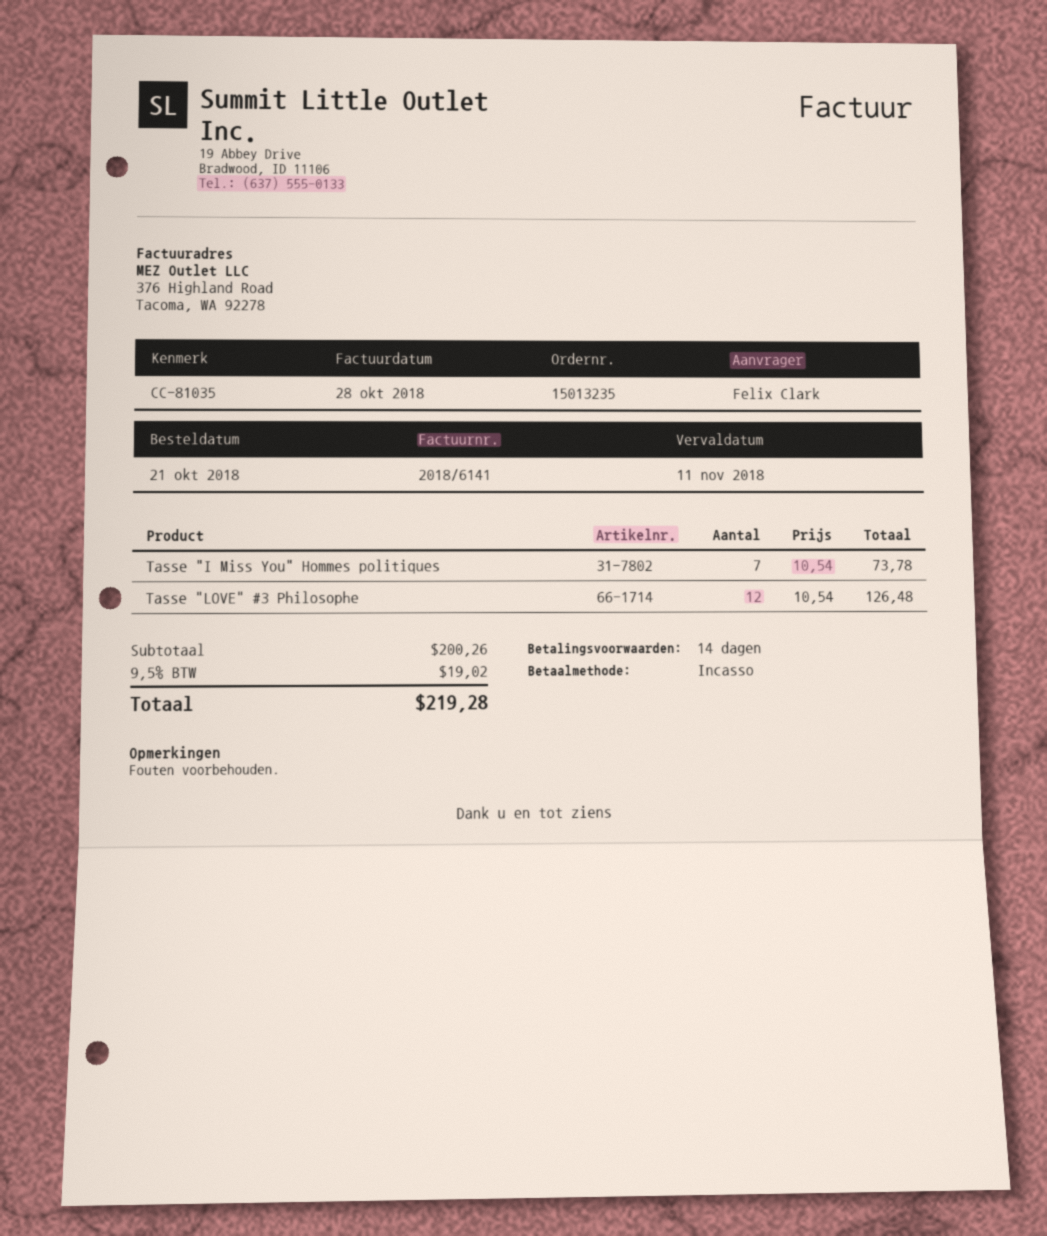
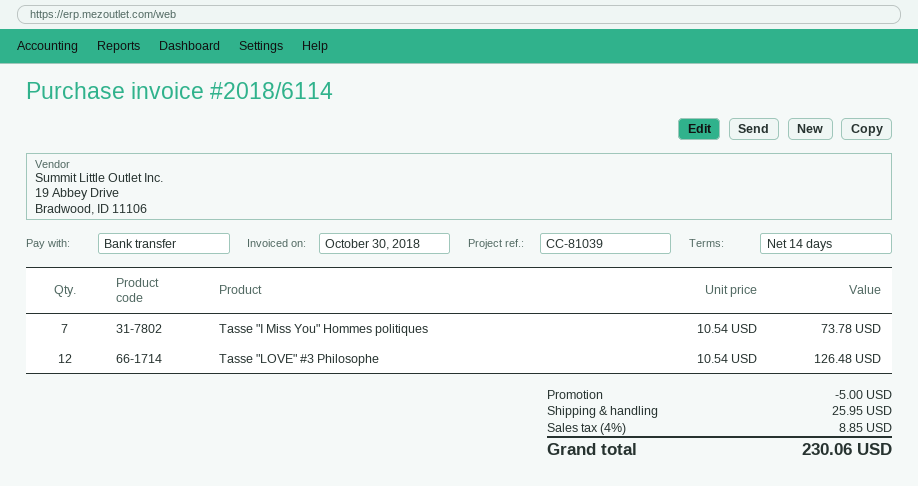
invoice number: 2018/6141 -> 2018/6114
invoice date: 2018-10-28 -> 2018-10-30
reference: CC-81035 -> CC-81039
payment method: direct debit -> bank transfer
discount: none -> 5.00
shipping: none -> 25.95
tax: 9.5% = 19.02 -> 4% = 8.85
total: 219.28 -> 230.06

